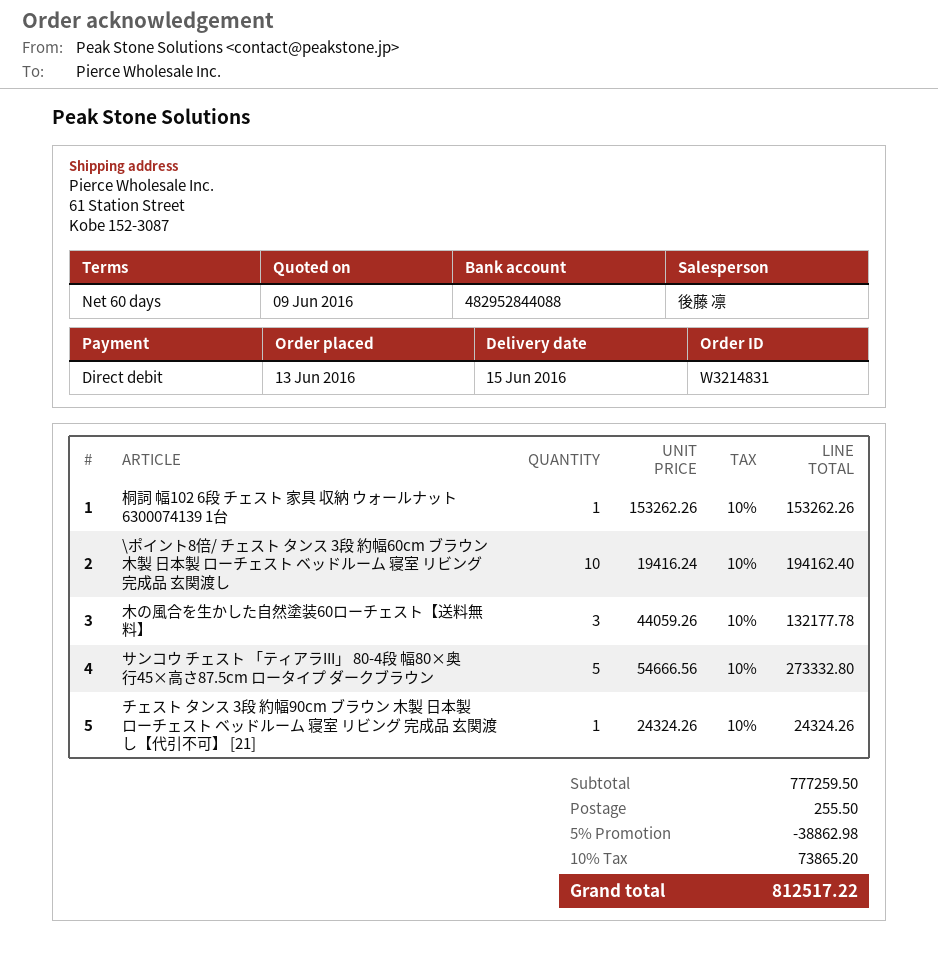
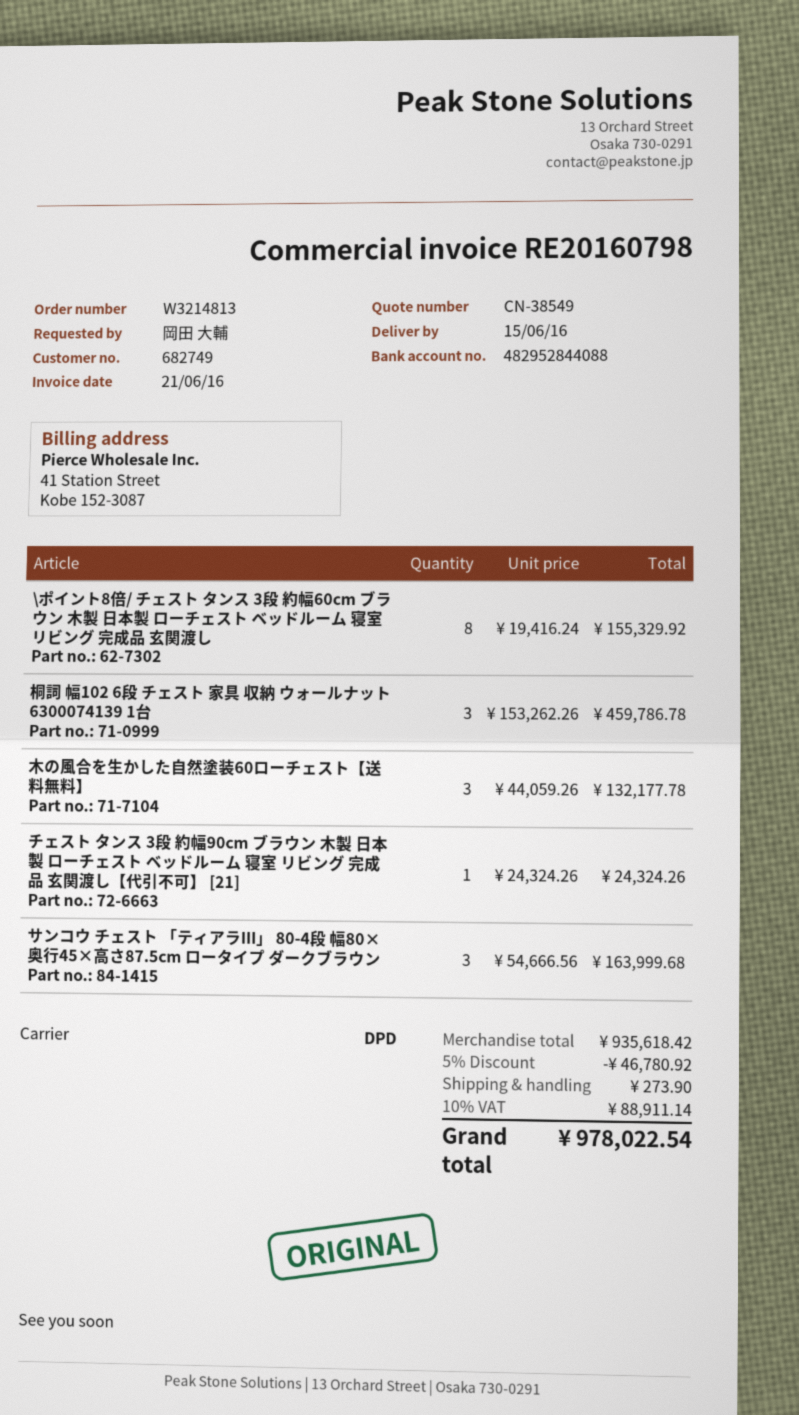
order number: W3214831 -> W3214813
桐詞 幅102 6段 チェスト 家具 収納 ウォールナット 6300074139 1台: 1 x 153262.26 = 153262.26 -> 3 x 153262.26 = 459786.78
\ポイント8倍/ チェスト タンス 3段 約幅60cm ブラウン 木製 日本製 ローチェスト ベッドルーム 寝室 リビング 完成品 玄関渡し: 10 x 19416.24 = 194162.40 -> 8 x 19416.24 = 155329.92
サンコウ チェスト 「ティアラIII」 80-4段 幅80×奥行45×高さ87.5cm ロータイプ ダークブラウン: 5 x 54666.56 = 273332.80 -> 3 x 54666.56 = 163999.68
subtotal: 777259.50 -> 935618.42
discount: 5% = 38862.98 -> 5% = 46780.92
shipping: 255.50 -> 273.90
tax: 10% = 73865.20 -> 10% = 88911.14
total: 812517.22 -> 978022.54

